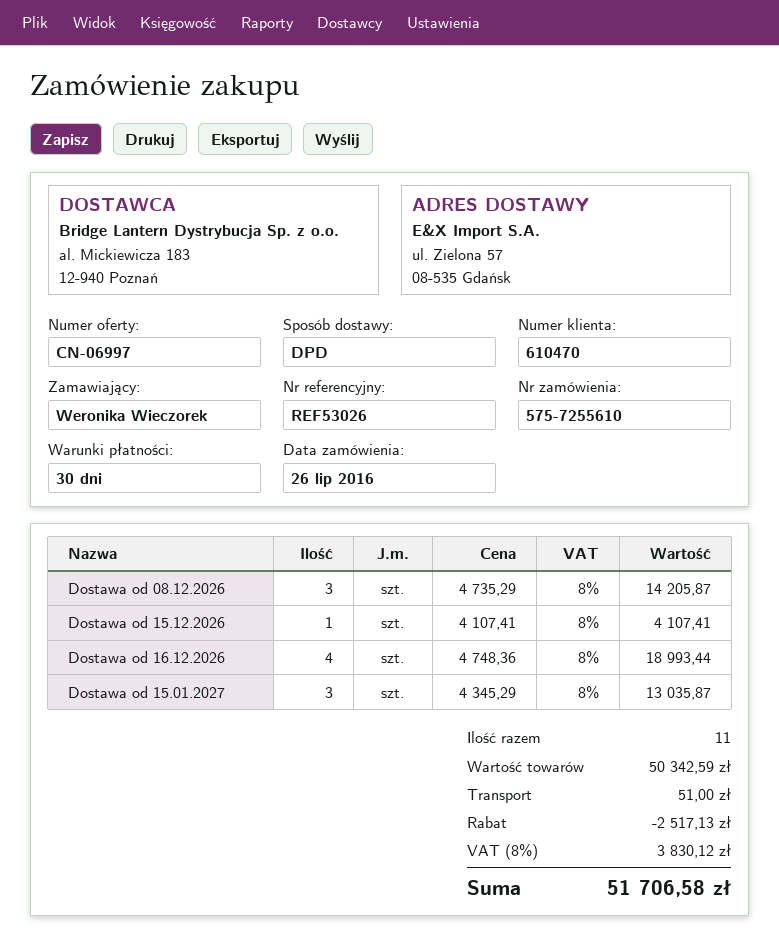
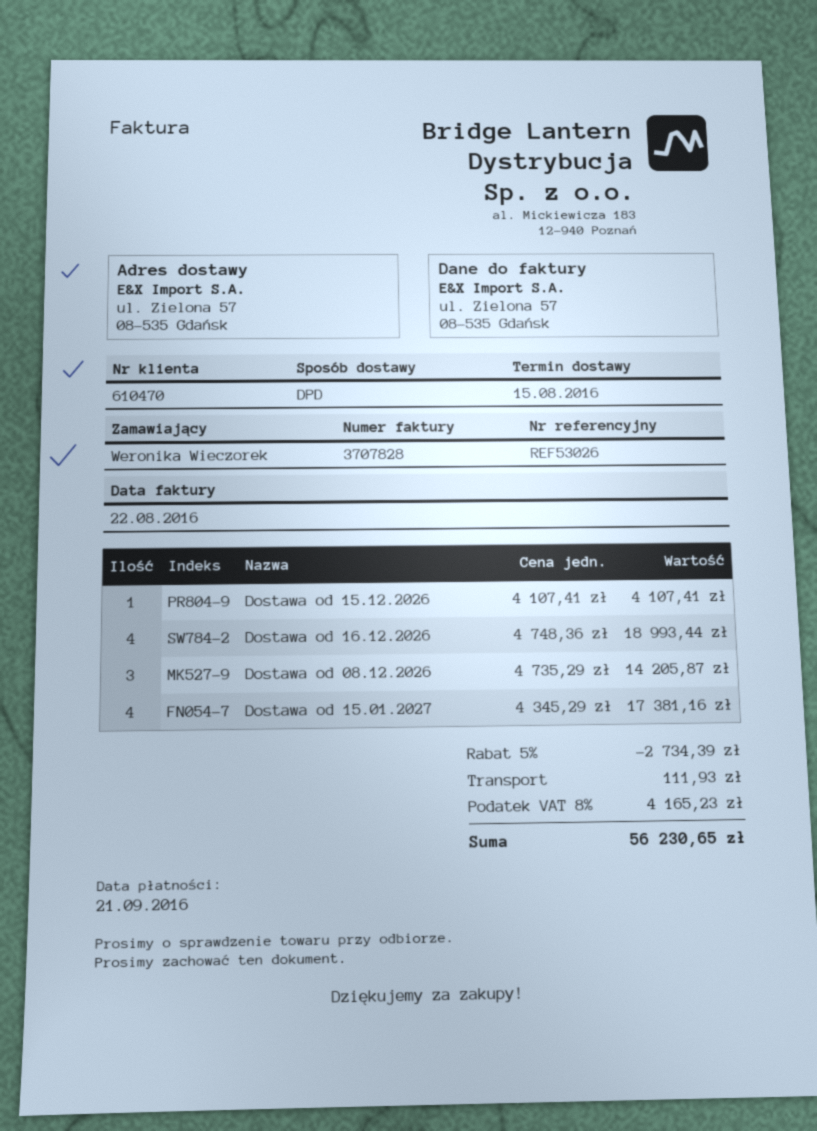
Dostawa od 15.01.2027: 3 x 4345.29 = 13035.87 -> 4 x 4345.29 = 17381.16
discount: 2517.13 -> 2734.39
shipping: 51.00 -> 111.93
tax: 8% = 3830.12 -> 8% = 4165.23
total: 51706.58 -> 56230.65

